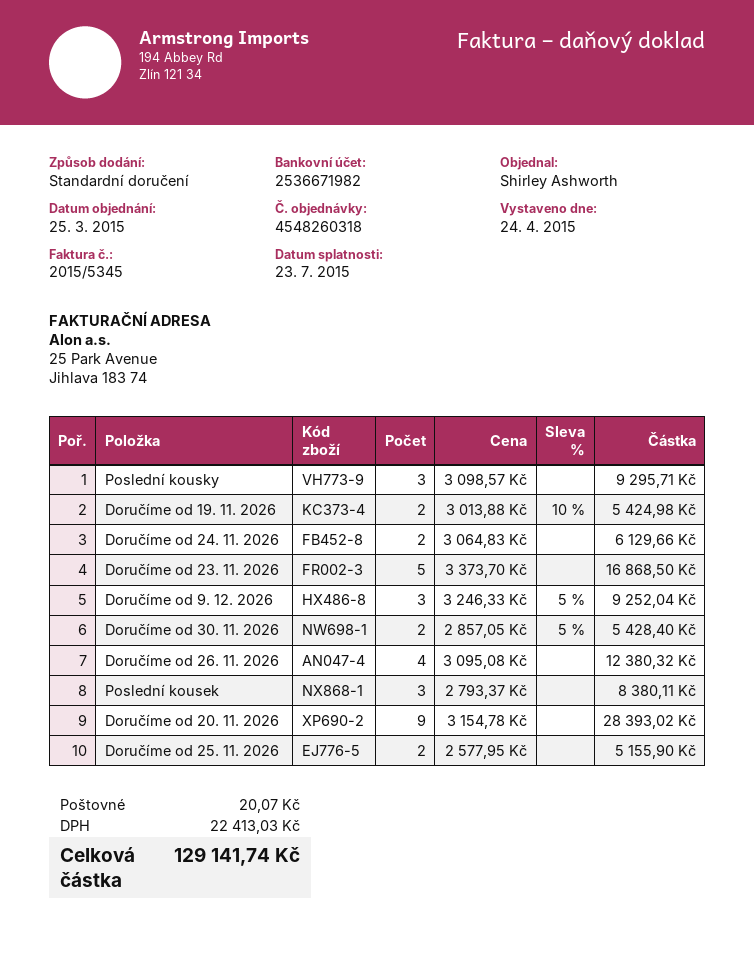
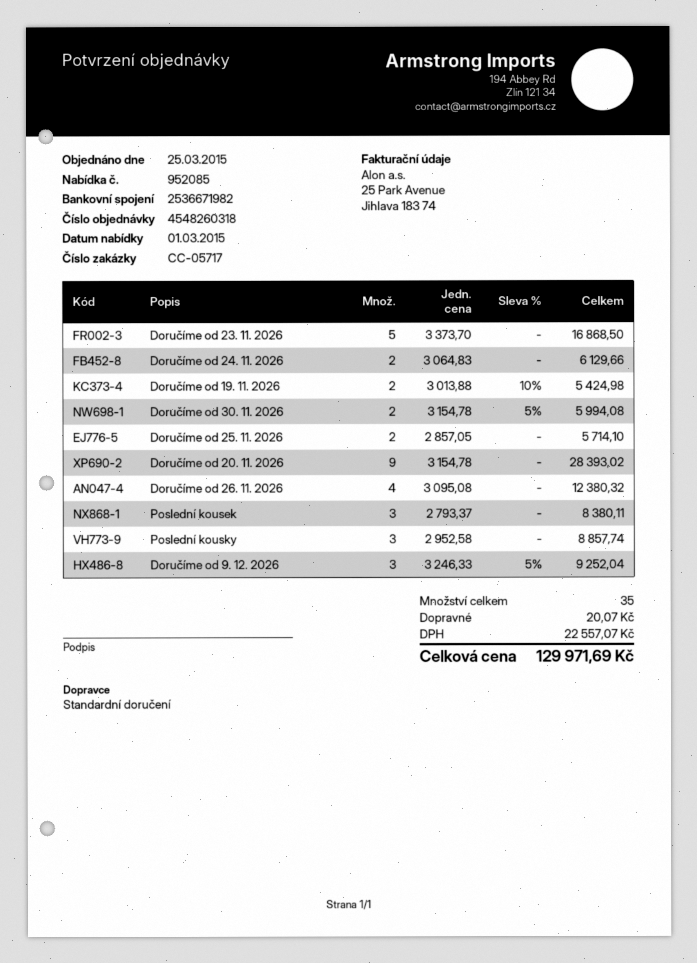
Poslední kousky: 3 x 3098.57 = 9295.71 -> 3 x 2952.58 = 8857.74
Doručíme od 30. 11. 2026: 2 x 2857.05 - 5% = 5428.40 -> 2 x 3154.78 - 5% = 5994.08
Doručíme od 25. 11. 2026: 2 x 2577.95 = 5155.90 -> 2 x 2857.05 = 5714.10
tax: 22413.03 -> 22557.07
total: 129141.74 -> 129971.69

